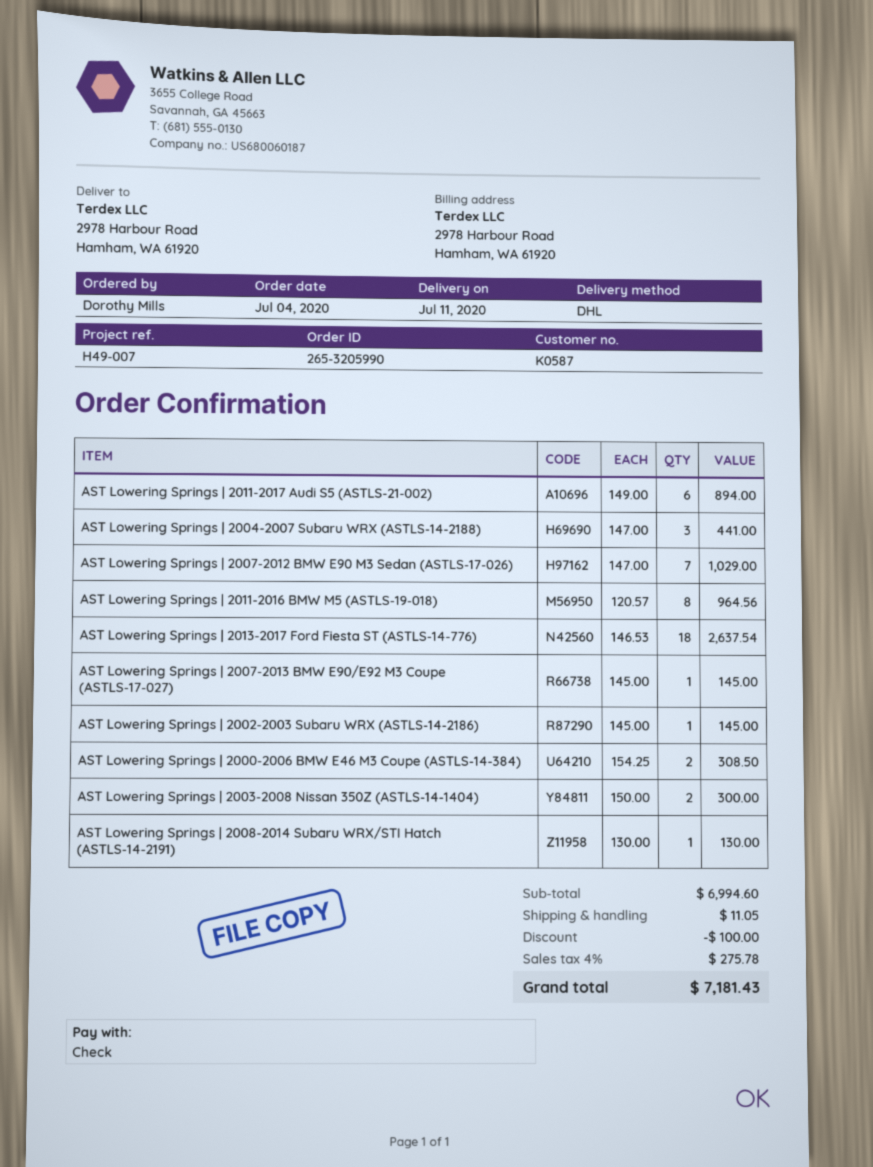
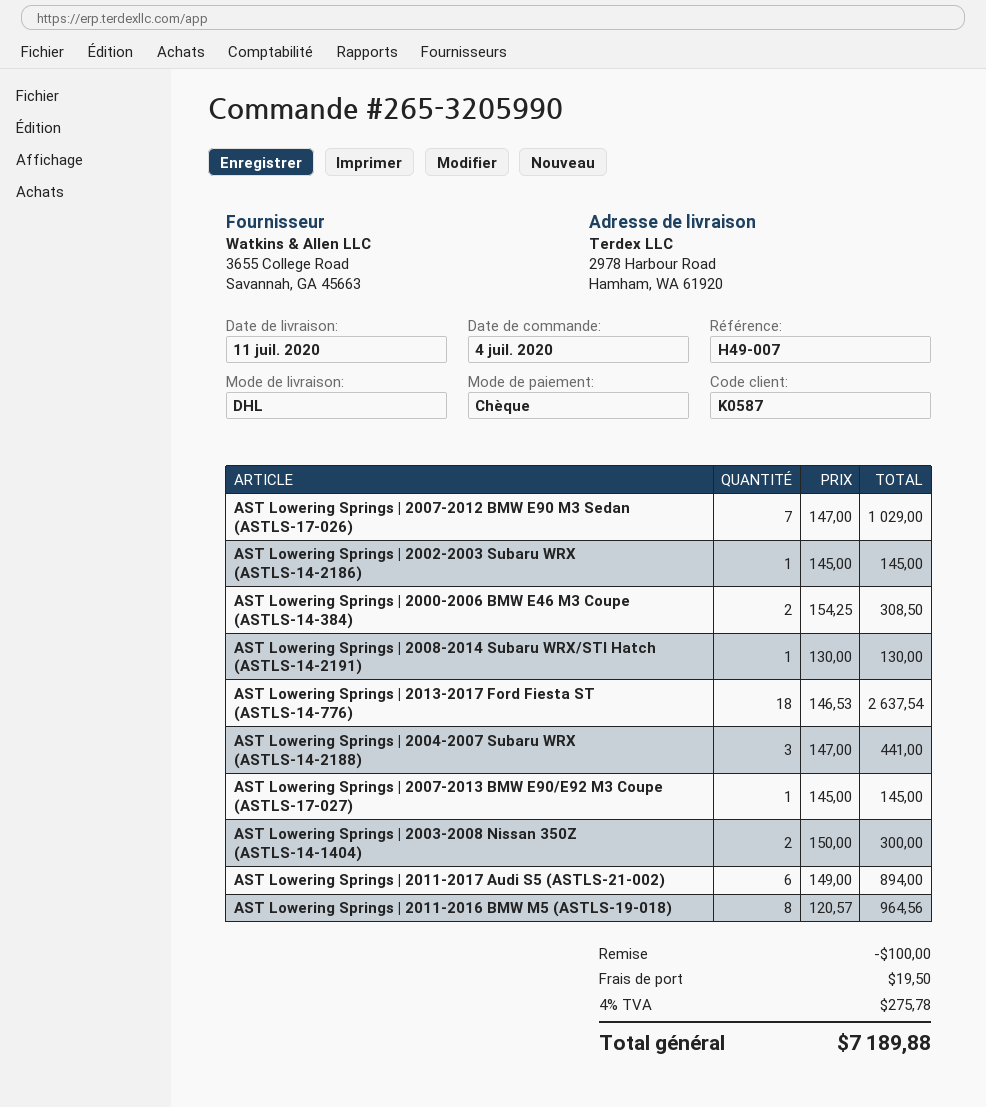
shipping: 11.05 -> 19.50
total: 7181.43 -> 7189.88

